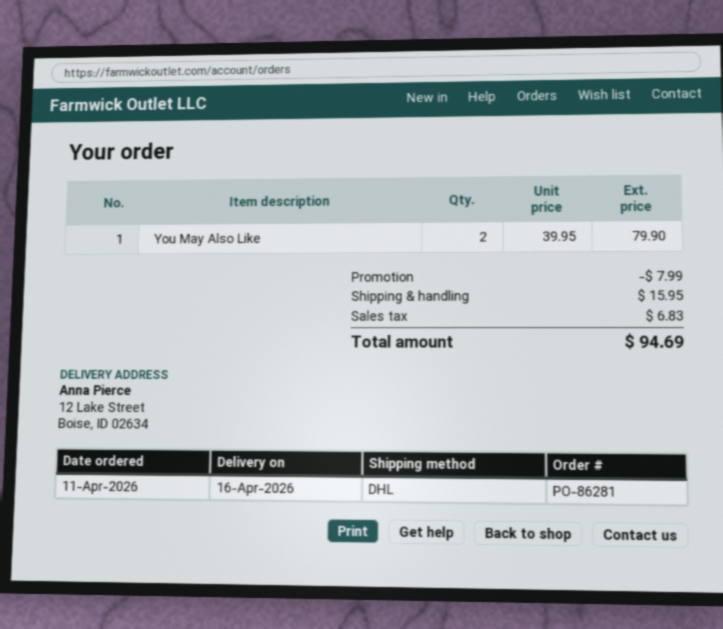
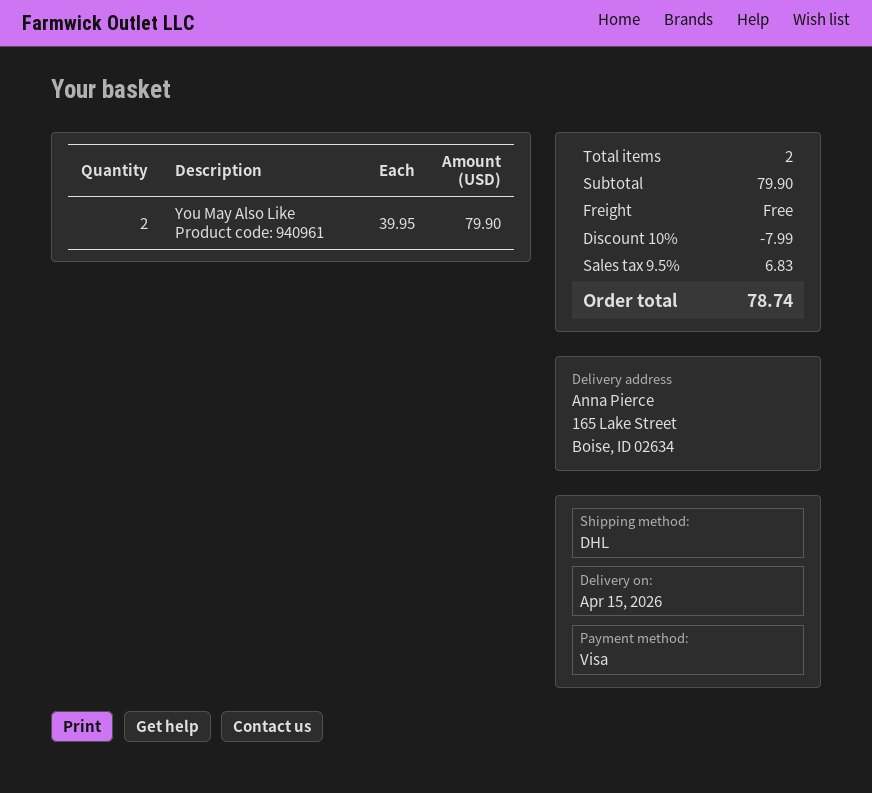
delivery date: 2026-04-16 -> 2026-04-15
ship to: 12 Lake Street, Boise, ID 02634 -> 165 Lake Street, Boise, ID 02634
shipping: 15.95 -> 0.00
total: 94.69 -> 78.74

